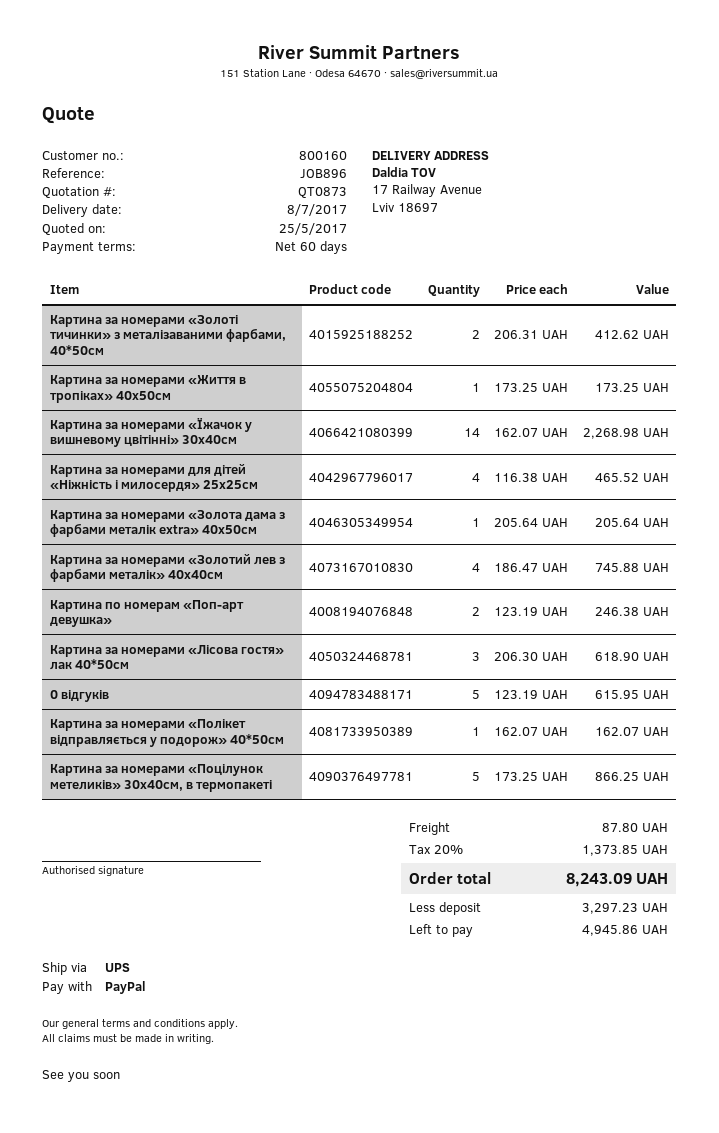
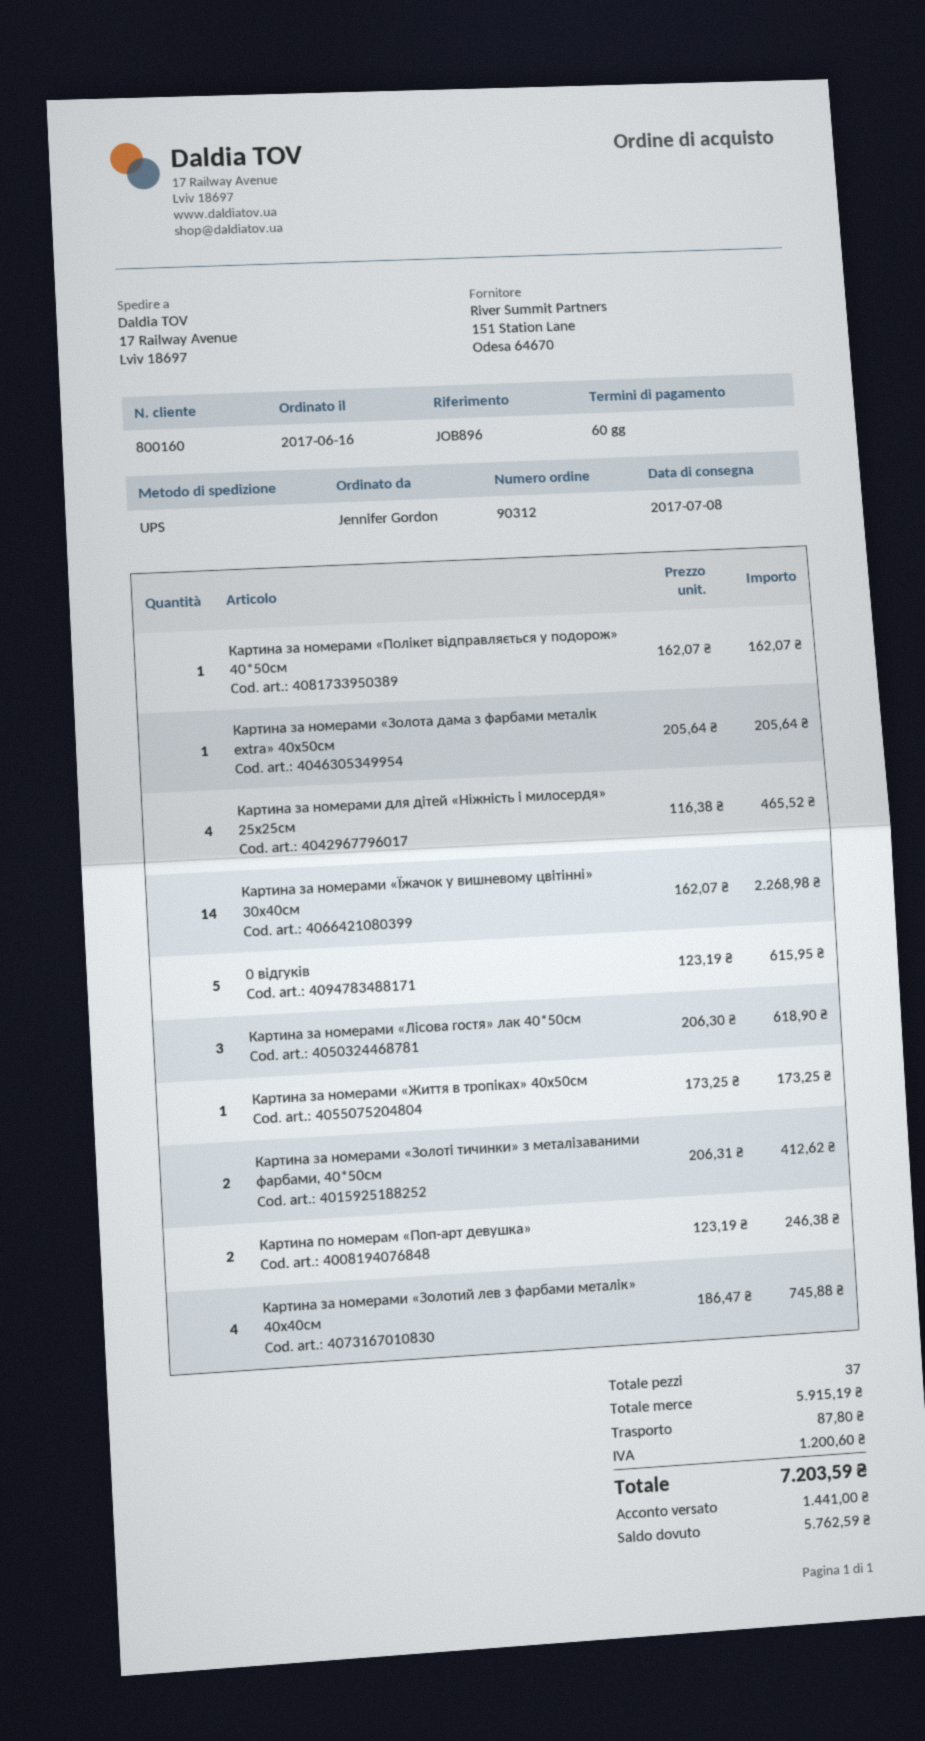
Картина за номерами «Поцілунок метеликів» 30х40см, в термопакеті: 5 x 173.25 = 866.25 -> none
tax: 1373.85 -> 1200.60
total: 8243.09 -> 7203.59
deposit: 3297.23 -> 1441.00
balance: 4945.86 -> 5762.59

